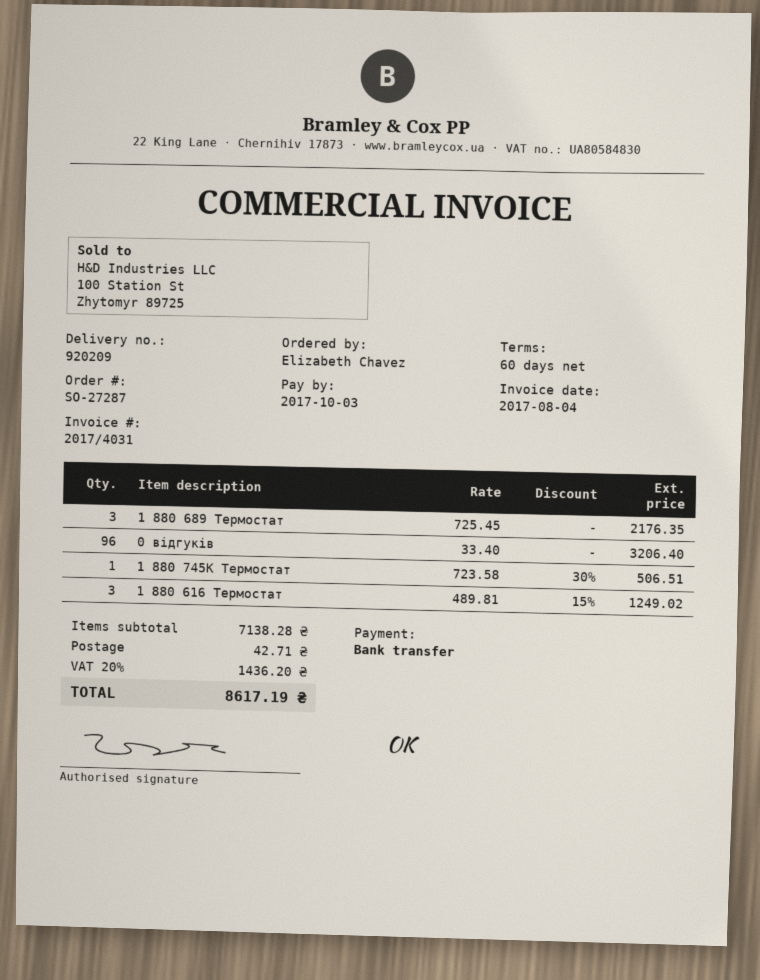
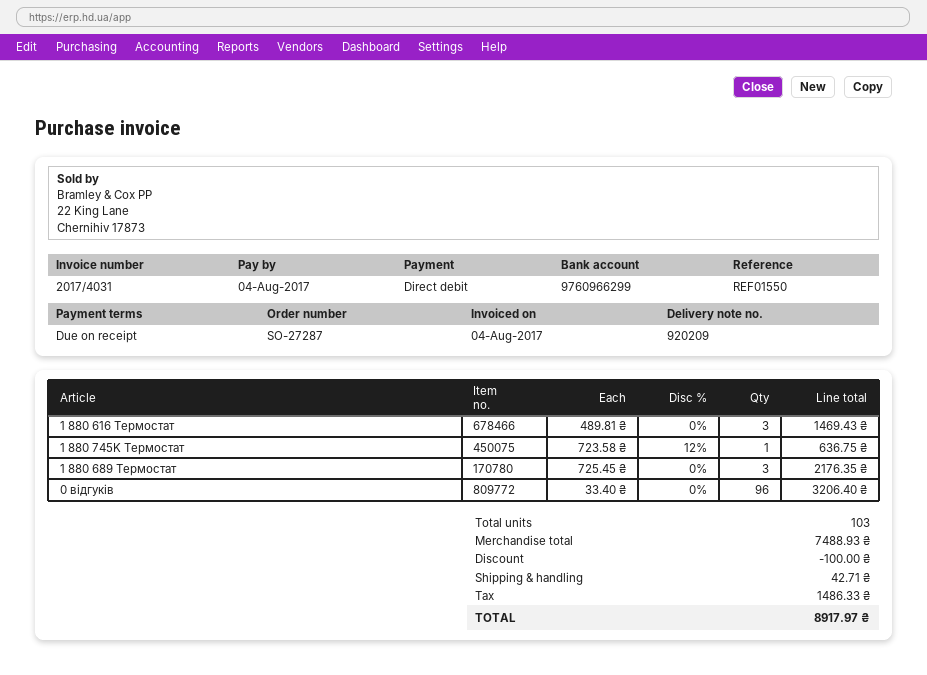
payment terms: 60 days -> on receipt
due date: 2017-10-03 -> 2017-08-04
payment method: bank transfer -> direct debit
1 880 745K Термостат: 1 x 723.58 - 30% = 506.51 -> 1 x 723.58 - 12% = 636.75
1 880 616 Термостат: 3 x 489.81 - 15% = 1249.02 -> 3 x 489.81 = 1469.43
subtotal: 7138.28 -> 7488.93
discount: none -> 100.00
tax: 1436.20 -> 1486.33
total: 8617.19 -> 8917.97

